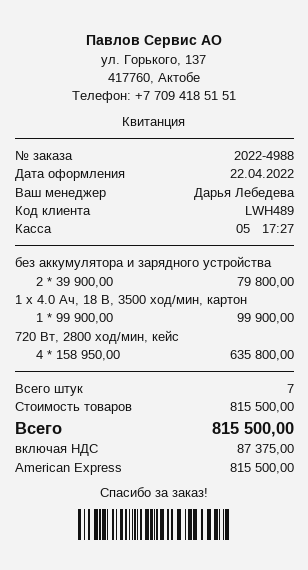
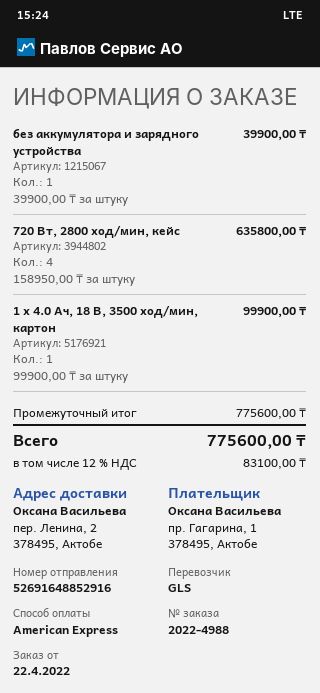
без аккумулятора и зарядного устройства: 2 x 39900.00 = 79800.00 -> 1 x 39900.00 = 39900.00
subtotal: 815500.00 -> 775600.00
tax: 87375.00 -> 83100.00
total: 815500.00 -> 775600.00

